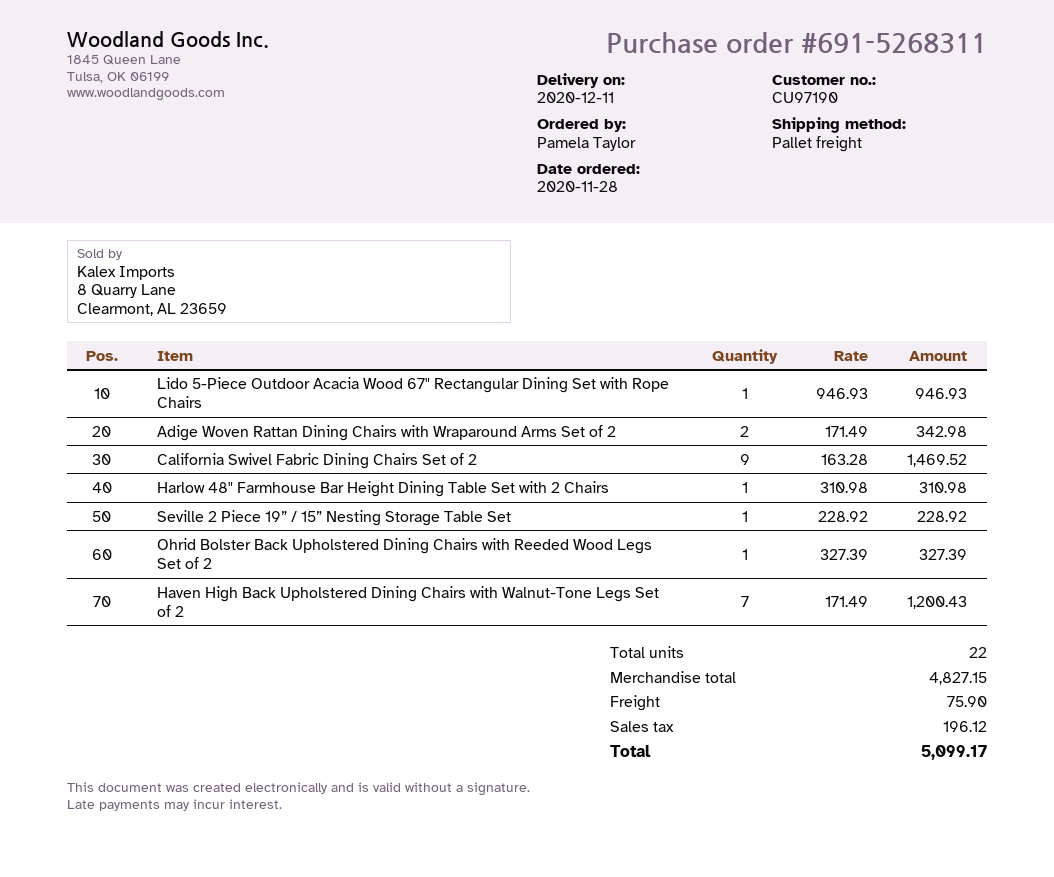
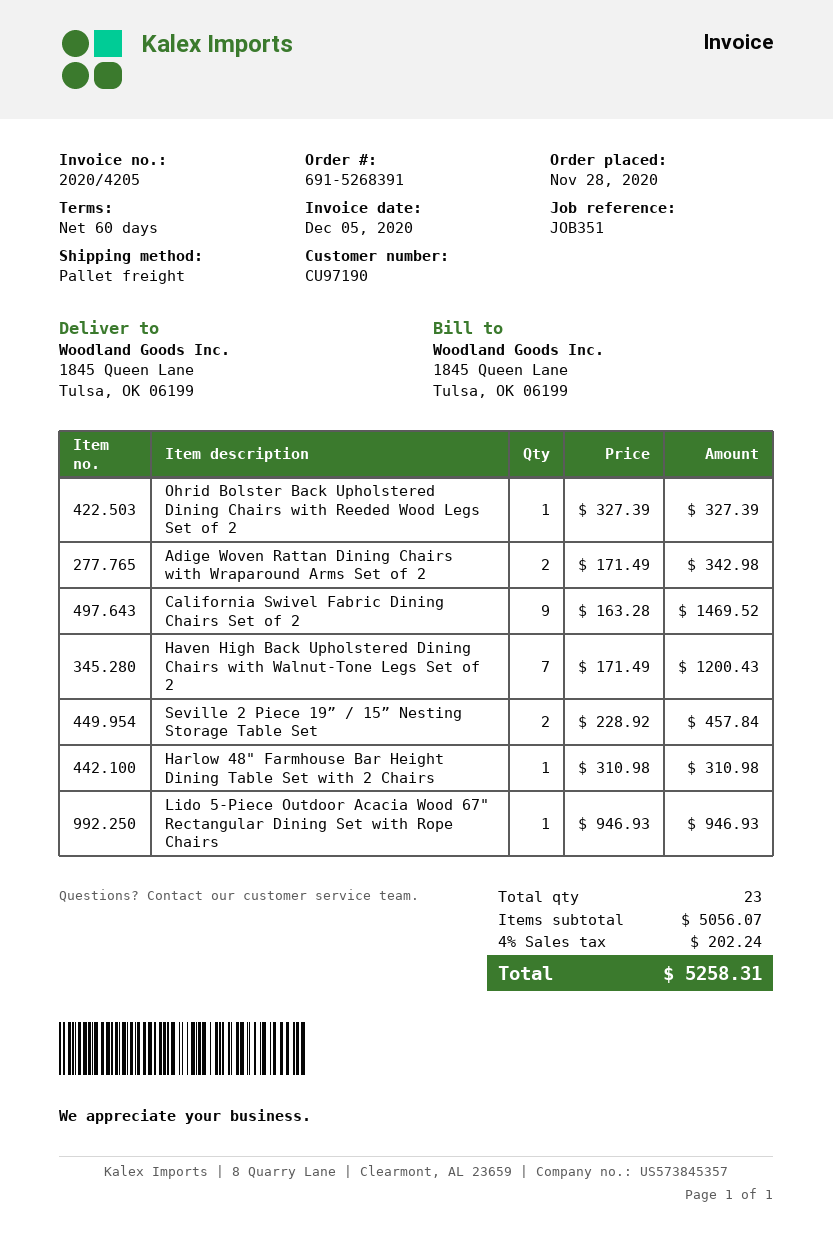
order number: 691-5268311 -> 691-5268391
Seville 2 Piece 19” / 15” Nesting Storage Table Set: 1 x 228.92 = 228.92 -> 2 x 228.92 = 457.84
total quantity: 22 -> 23
subtotal: 4827.15 -> 5056.07
shipping: 75.90 -> none
tax: 196.12 -> 202.24
total: 5099.17 -> 5258.31

